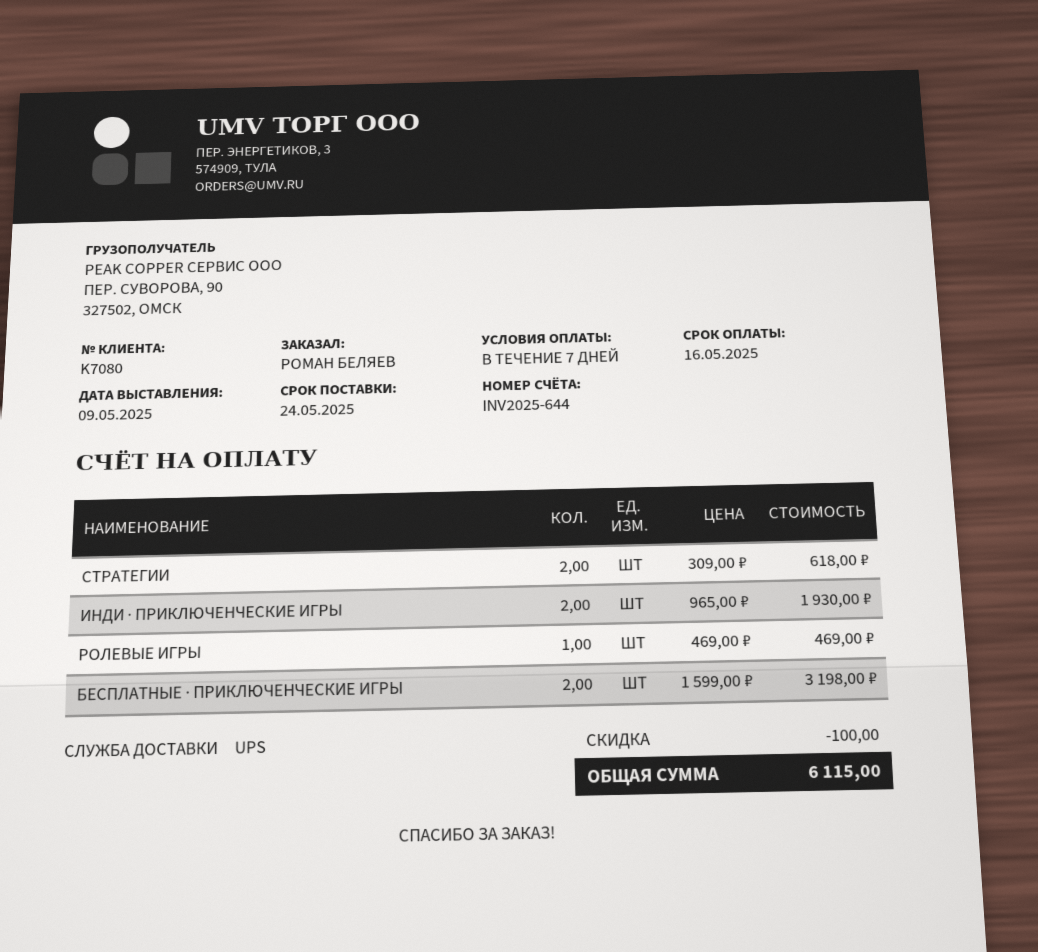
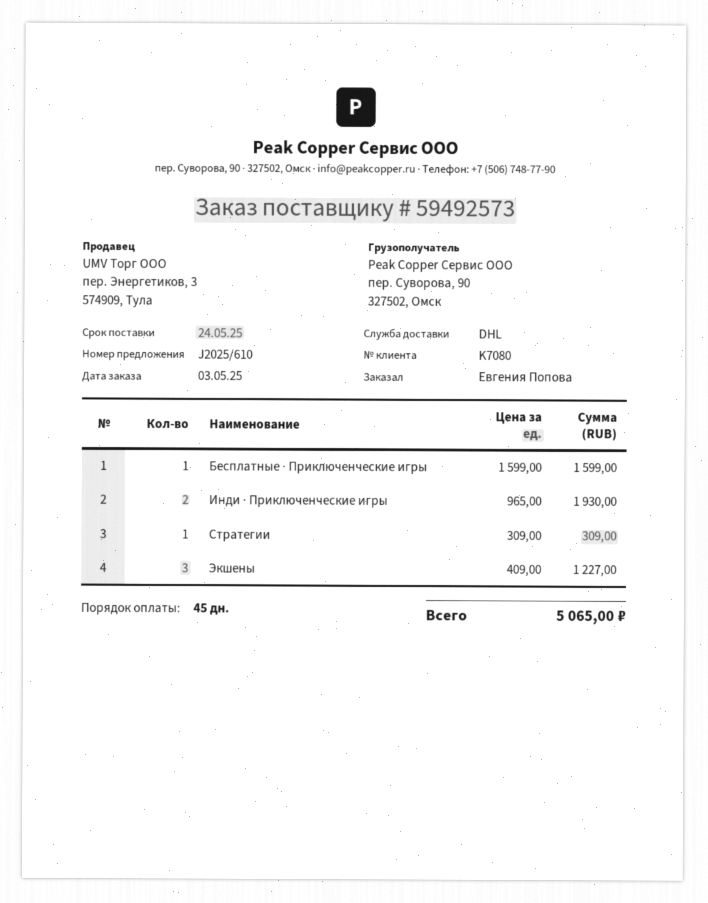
payment terms: 7 days -> 45 days
ordered by: РОМАН БЕЛЯЕВ -> Евгения Попова
shipping method: UPS -> DHL
СТРАТЕГИИ: 2 x 309.00 = 618.00 -> 1 x 309.00 = 309.00
РОЛЕВЫЕ ИГРЫ: 1 x 469.00 = 469.00 -> none
БЕСПЛАТНЫЕ · ПРИКЛЮЧЕНЧЕСКИЕ ИГРЫ: 2 x 1599.00 = 3198.00 -> 1 x 1599.00 = 1599.00
Экшены: none -> 3 x 409.00 = 1227.00
discount: 100.00 -> none
total: 6115.00 -> 5065.00

